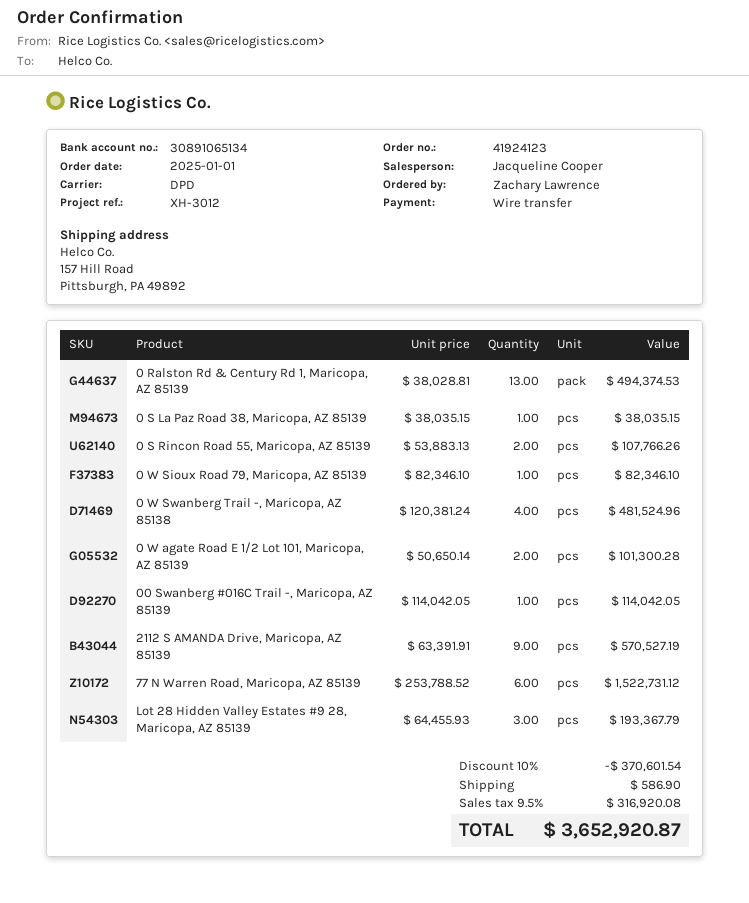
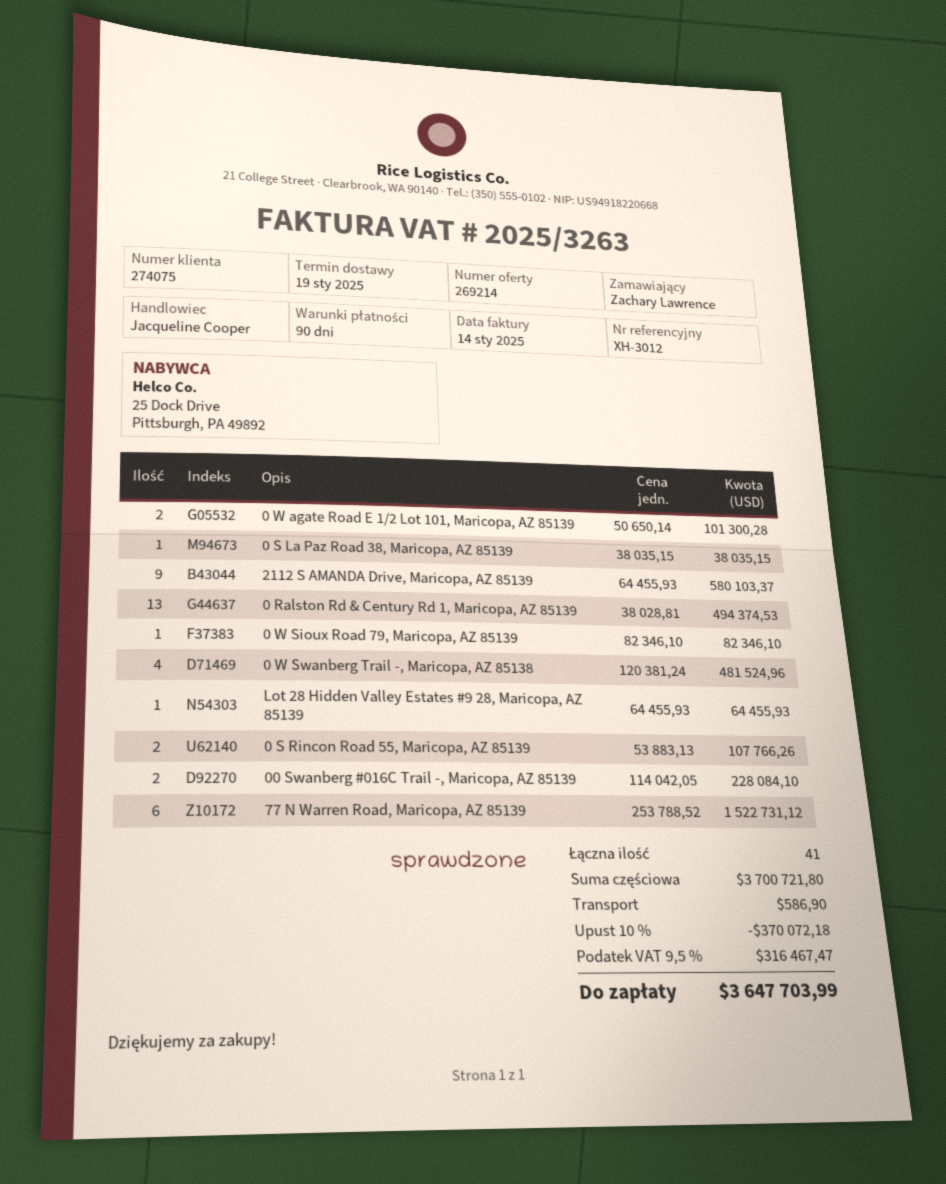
00 Swanberg #016C Trail -, Maricopa, AZ 85139: 1 x 114042.05 = 114042.05 -> 2 x 114042.05 = 228084.10
2112 S AMANDA Drive, Maricopa, AZ 85139: 9 x 63391.91 = 570527.19 -> 9 x 64455.93 = 580103.37
Lot 28 Hidden Valley Estates #9 28, Maricopa, AZ 85139: 3 x 64455.93 = 193367.79 -> 1 x 64455.93 = 64455.93
discount: 10% = 370601.54 -> 10% = 370072.18
tax: 9.5% = 316920.08 -> 9.5% = 316467.47
total: 3652920.87 -> 3647703.99

